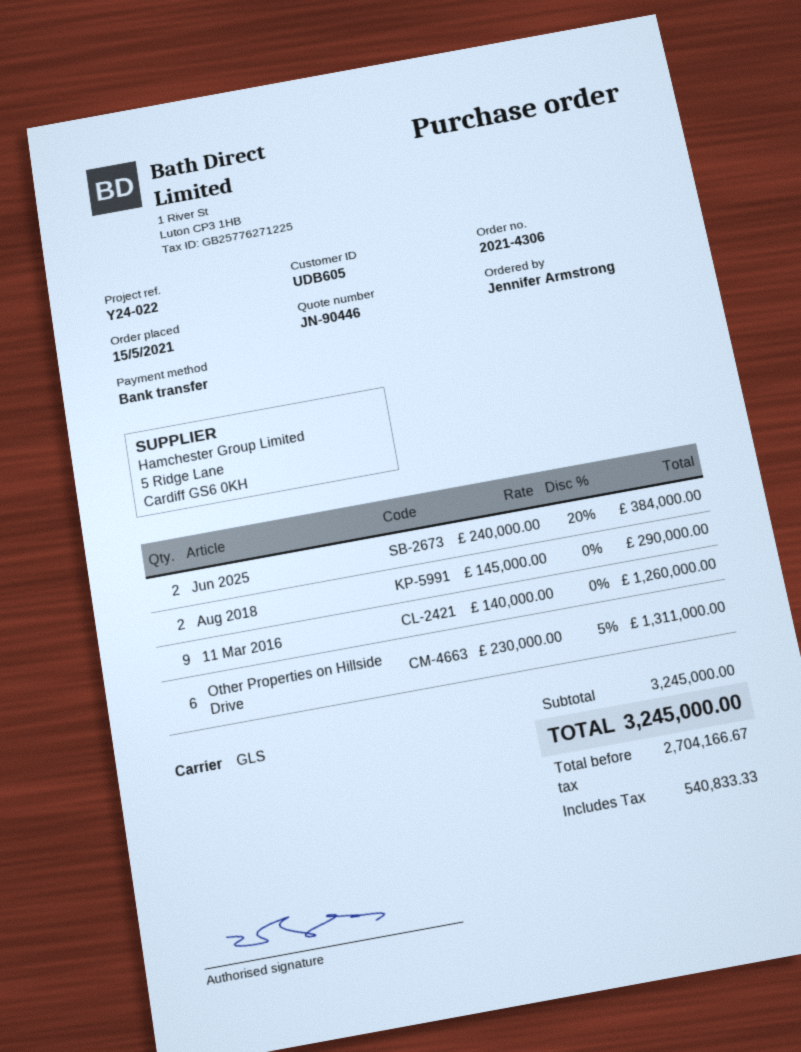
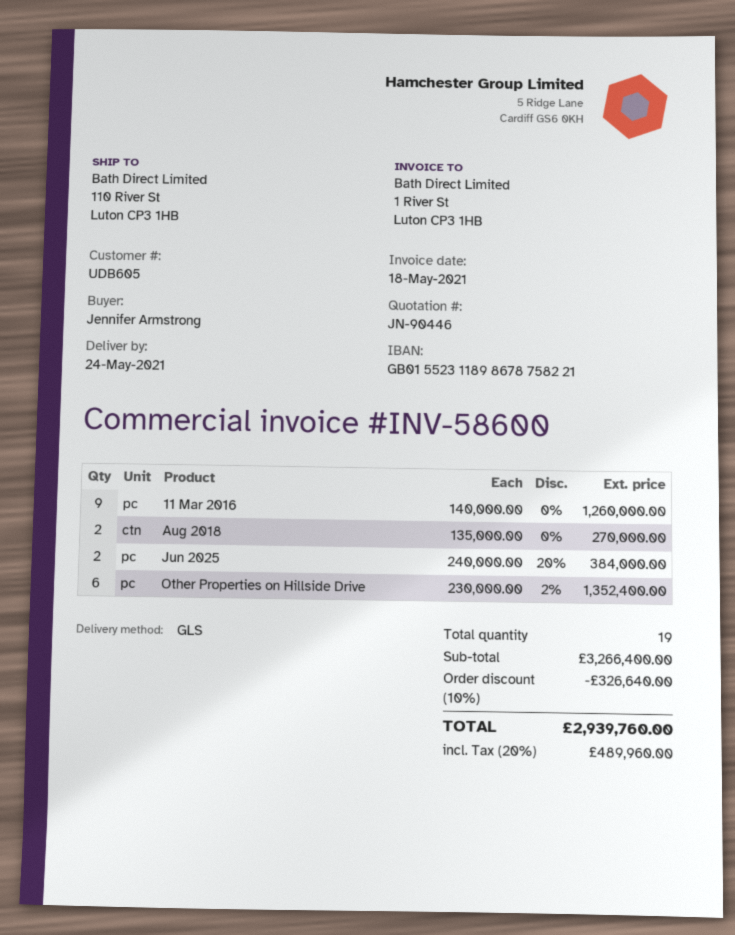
Aug 2018: 2 x 145000.00 = 290000.00 -> 2 x 135000.00 = 270000.00
Other Properties on Hillside Drive: 6 x 230000.00 - 5% = 1311000.00 -> 6 x 230000.00 - 2% = 1352400.00
subtotal: 3245000.00 -> 3266400.00
discount: none -> 10% = 326640.00
tax: 540833.33 -> 489960.00
total: 3245000.00 -> 2939760.00

